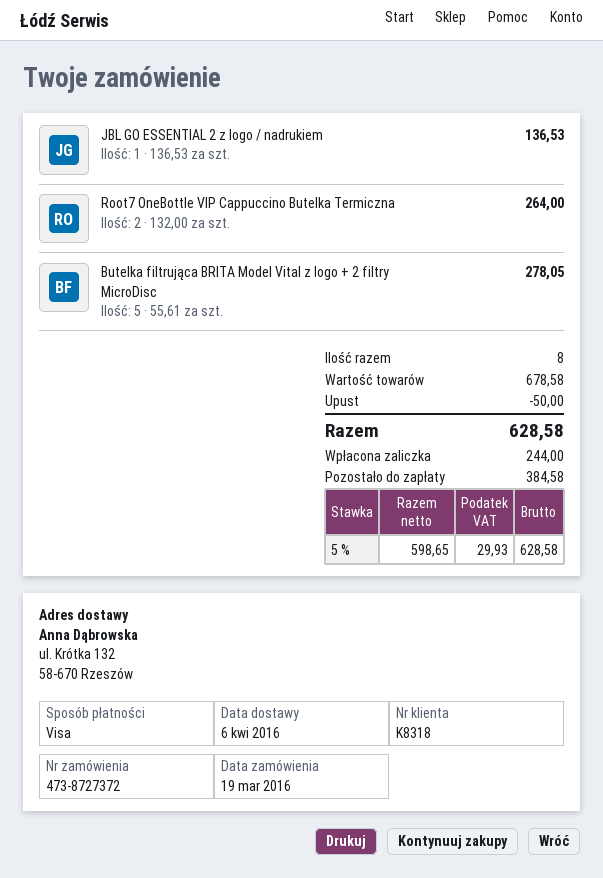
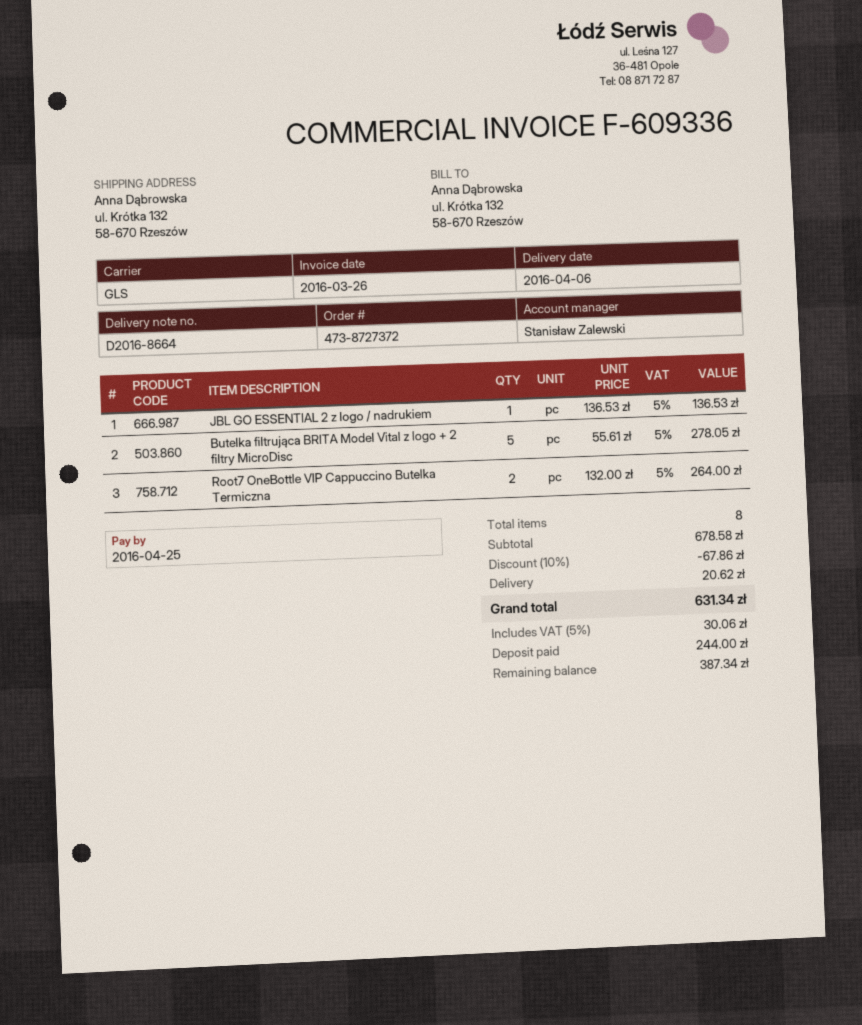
discount: 50.00 -> 67.86
shipping: none -> 20.62
tax: 5% = 29.93 -> 5% = 30.06
total: 628.58 -> 631.34
balance: 384.58 -> 387.34

